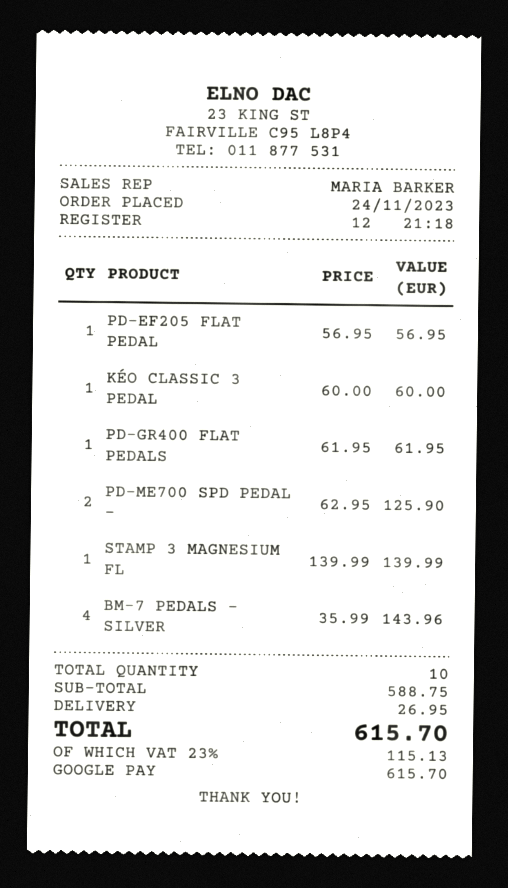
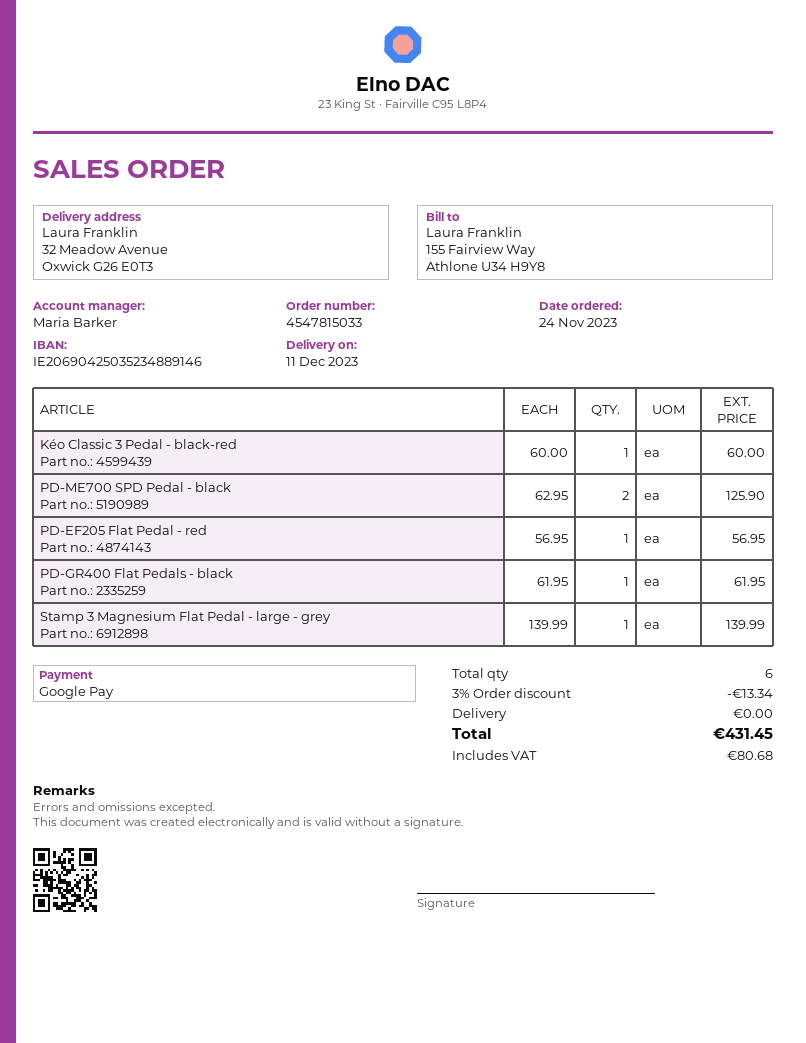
BM-7 PEDALS - SILVER: 4 x 35.99 = 143.96 -> none
total quantity: 10 -> 6
discount: none -> 3% = 13.34
shipping: 26.95 -> 0.00
tax: 115.13 -> 80.68
total: 615.70 -> 431.45

